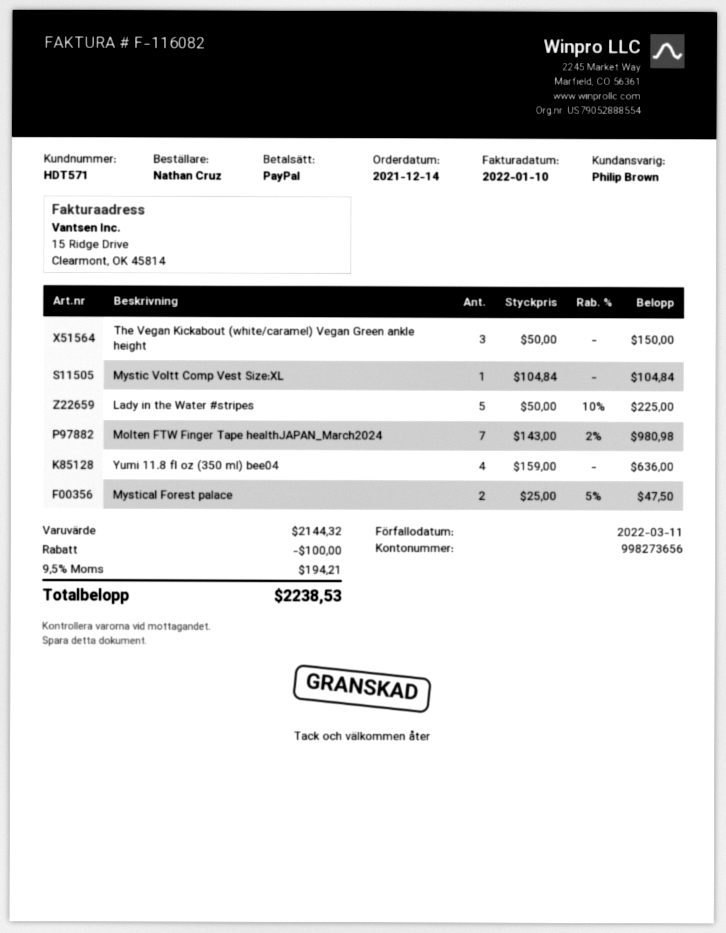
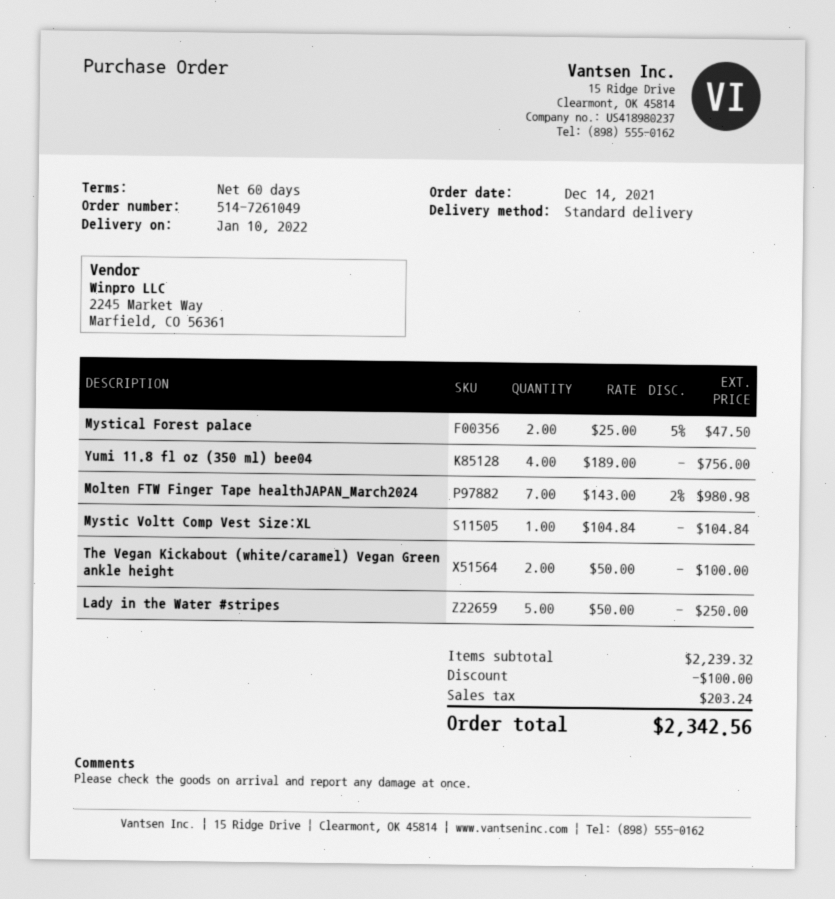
The Vegan Kickabout (white/caramel) Vegan Green ankle height: 3 x 50.00 = 150.00 -> 2 x 50.00 = 100.00
Lady in the Water #stripes: 5 x 50.00 - 10% = 225.00 -> 5 x 50.00 = 250.00
Yumi 11.8 fl oz (350 ml) bee04: 4 x 159.00 = 636.00 -> 4 x 189.00 = 756.00
subtotal: 2144.32 -> 2239.32
tax: 194.21 -> 203.24
total: 2238.53 -> 2342.56

